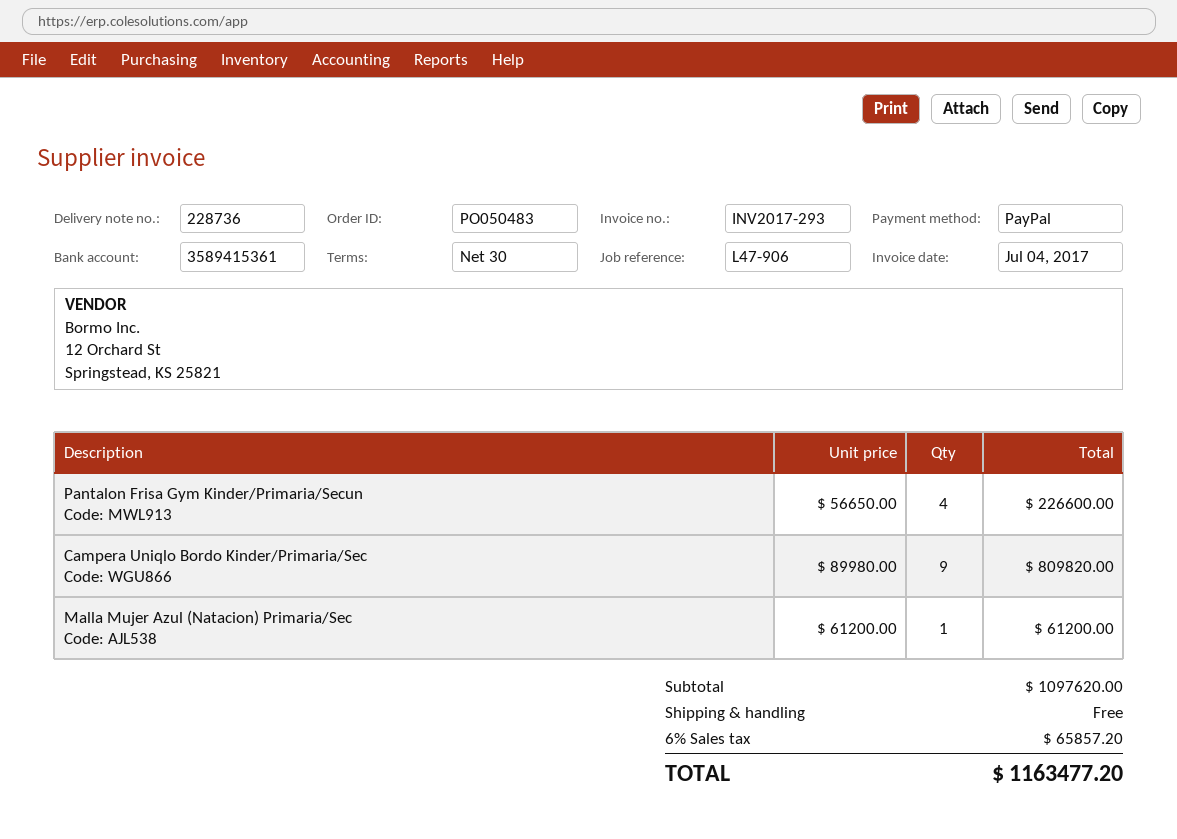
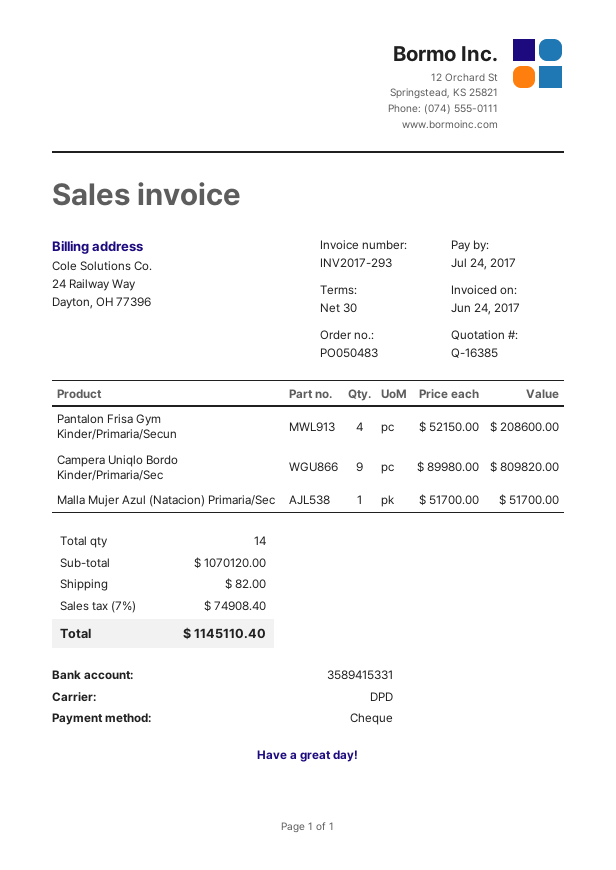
invoice date: 2017-07-04 -> 2017-06-24
payment method: PayPal -> cheque
bank account: 3589415361 -> 3589415331
Pantalon Frisa Gym Kinder/Primaria/Secun: 4 x 56650.00 = 226600.00 -> 4 x 52150.00 = 208600.00
Malla Mujer Azul (Natacion) Primaria/Sec: 1 x 61200.00 = 61200.00 -> 1 x 51700.00 = 51700.00
subtotal: 1097620.00 -> 1070120.00
shipping: 0.00 -> 82.00
tax: 6% = 65857.20 -> 7% = 74908.40
total: 1163477.20 -> 1145110.40

